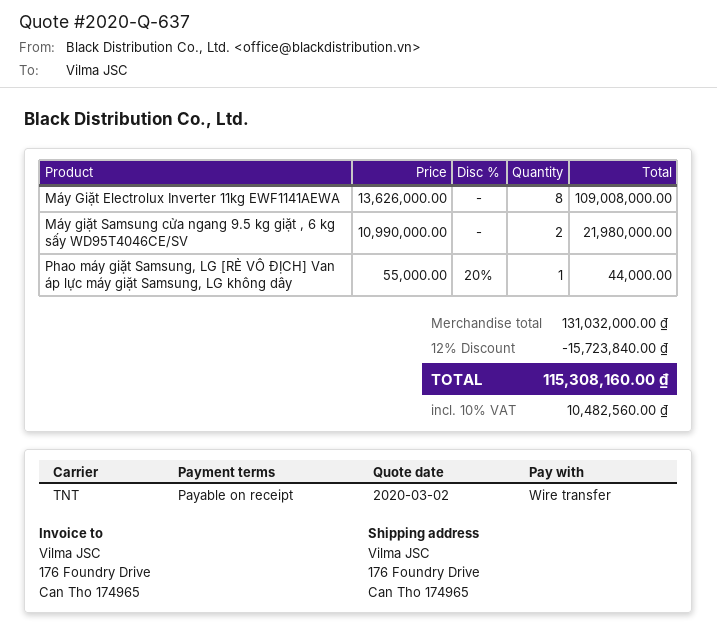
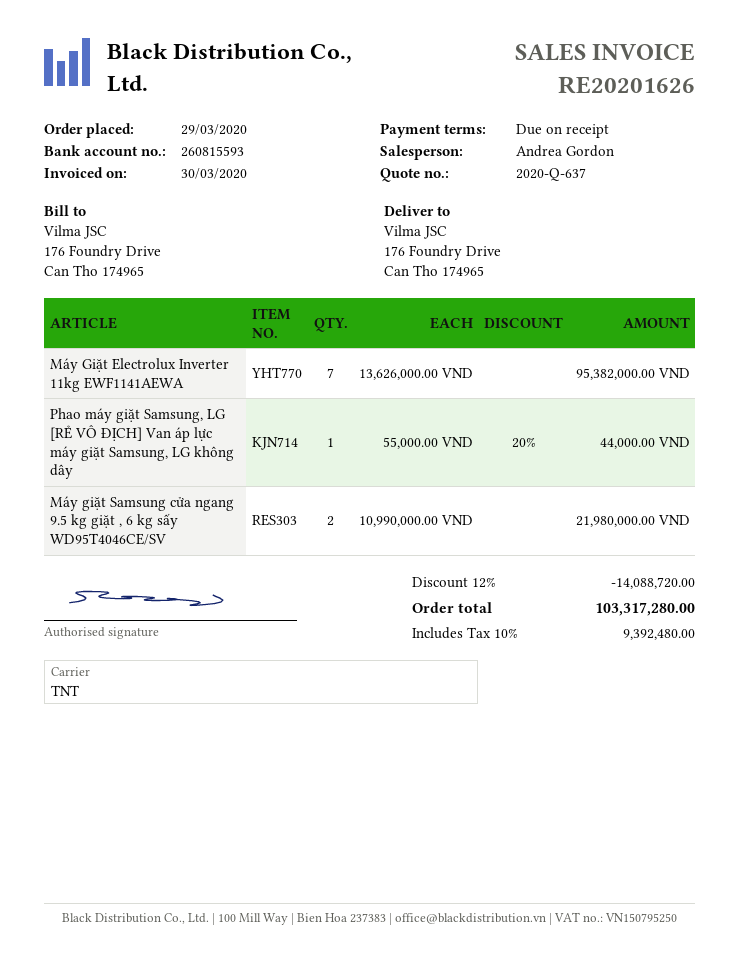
Máy Giặt Electrolux Inverter 11kg EWF1141AEWA: 8 x 13626000.00 = 109008000.00 -> 7 x 13626000.00 = 95382000.00
discount: 12% = 15723840.00 -> 12% = 14088720.00
tax: 10% = 10482560.00 -> 10% = 9392480.00
total: 115308160.00 -> 103317280.00

